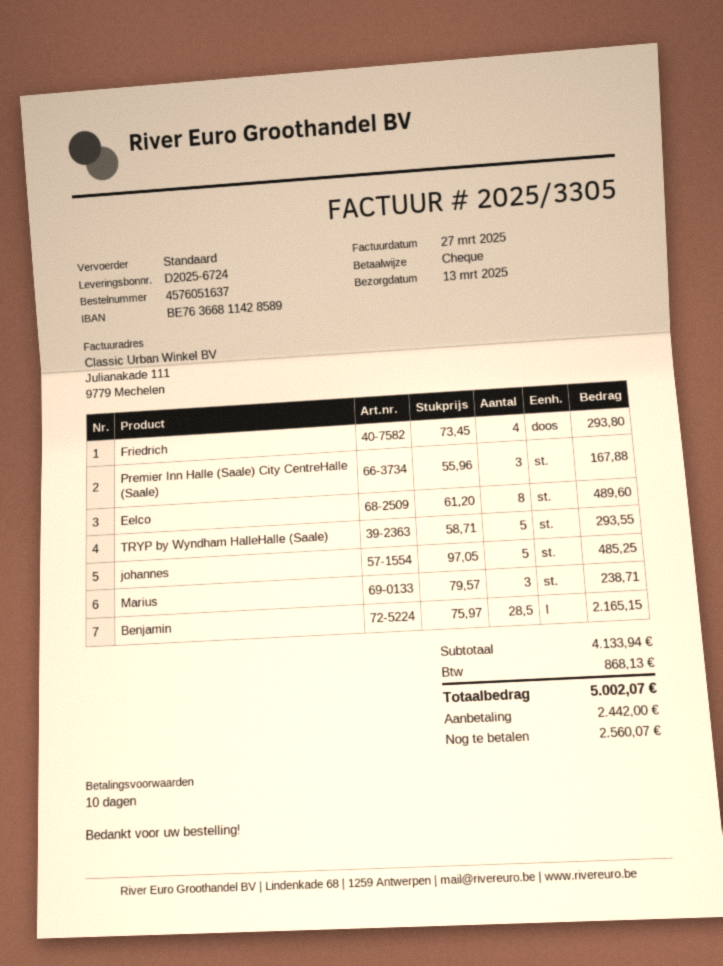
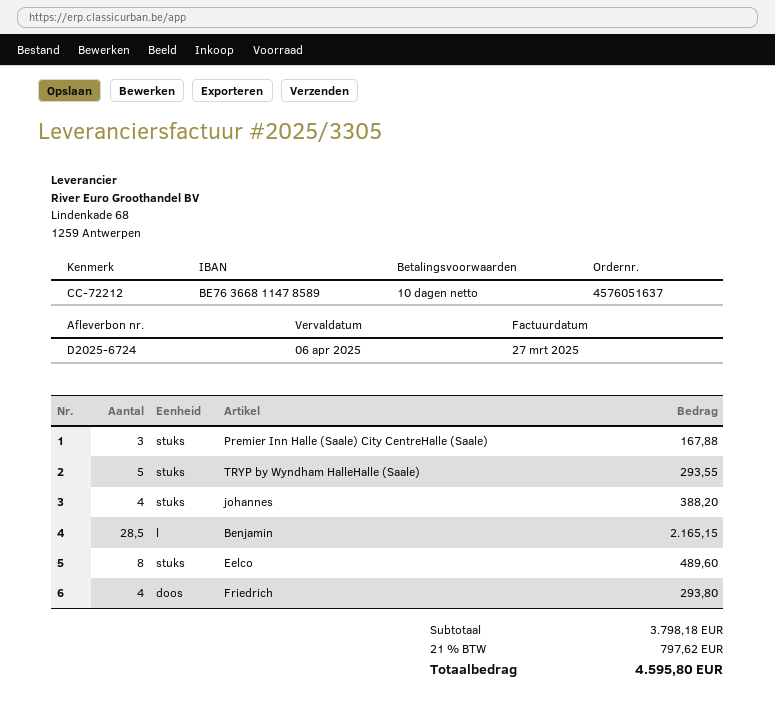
bank account: BE76366811428589 -> BE76366811478589
johannes: 5 for 485.25 -> 4 for 388.20
Marius: 3 for 238.71 -> none
subtotal: 4133.94 -> 3798.18
tax: 868.13 -> 797.62
total: 5002.07 -> 4595.80

